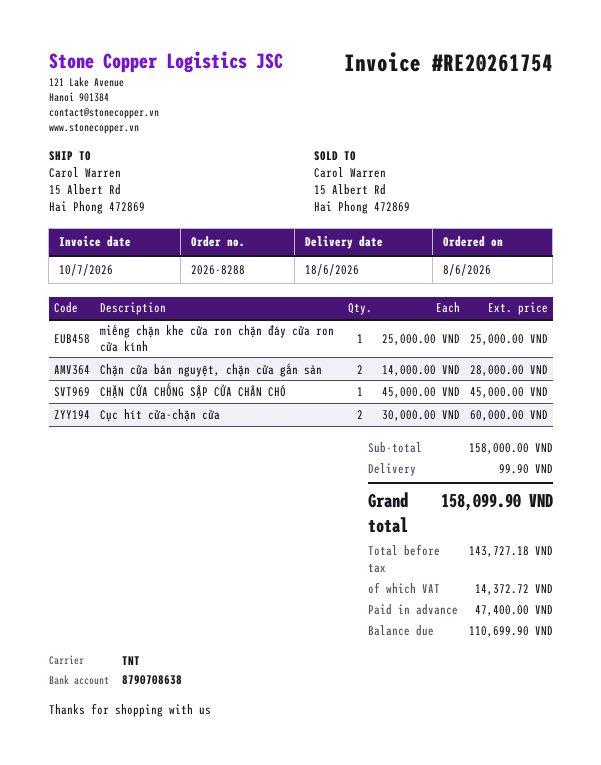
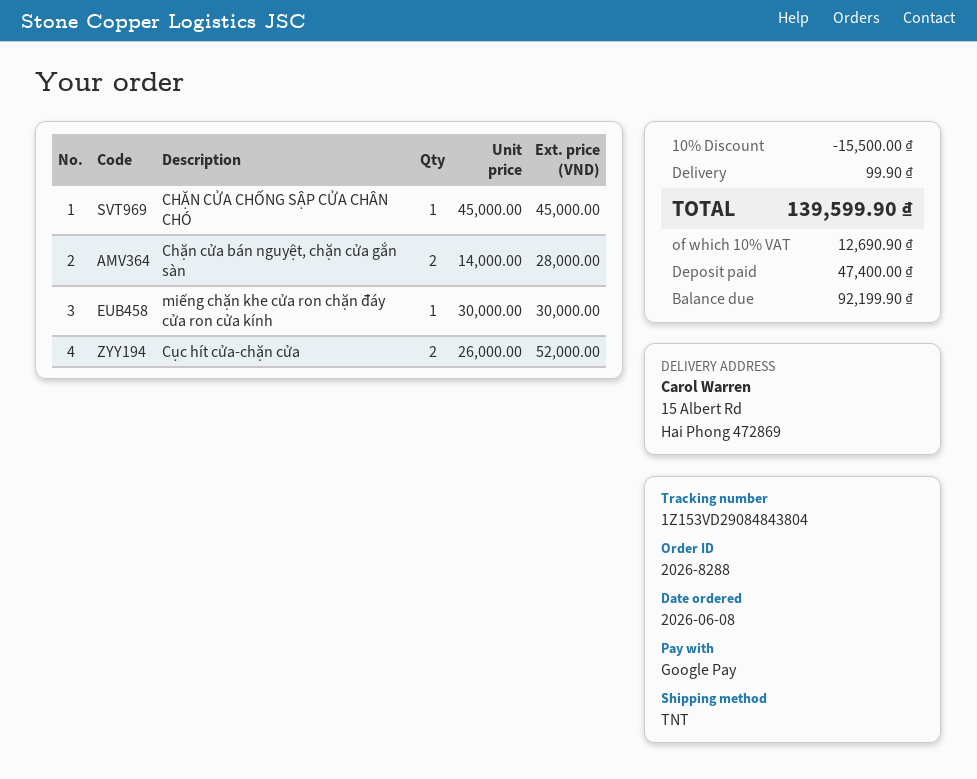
miếng chặn khe cửa ron chặn đáy cửa ron cửa kính: 1 x 25000.00 = 25000.00 -> 1 x 30000.00 = 30000.00
Cục hít cửa-chặn cửa: 2 x 30000.00 = 60000.00 -> 2 x 26000.00 = 52000.00
discount: none -> 10% = 15500.00
tax: 14372.72 -> 12690.90
total: 158099.90 -> 139599.90
balance: 110699.90 -> 92199.90

